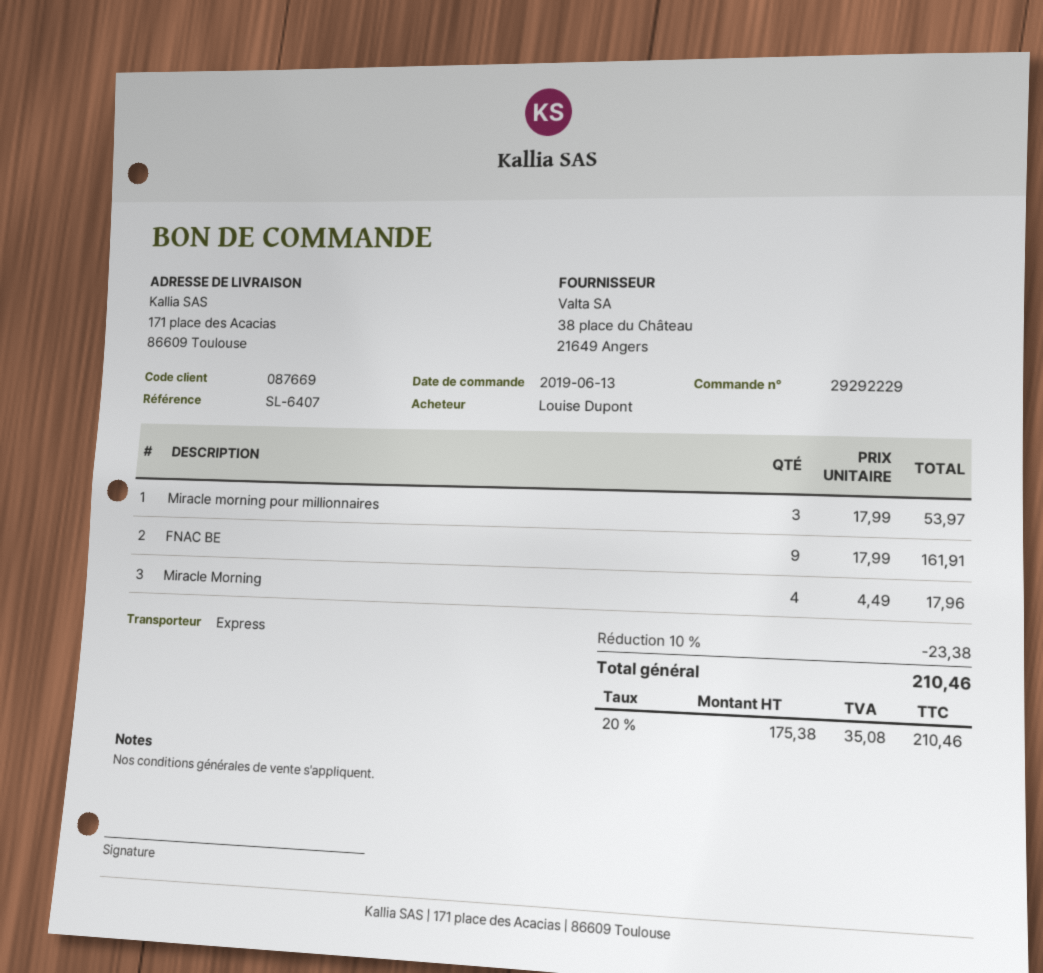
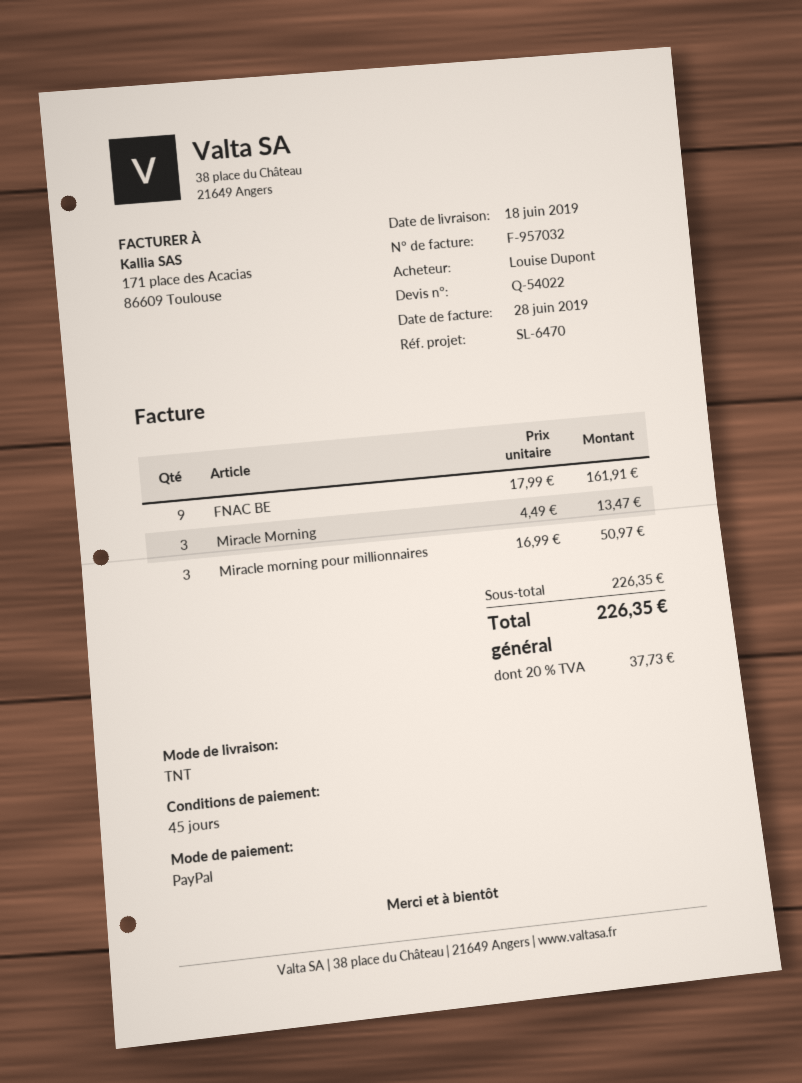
reference: SL-6407 -> SL-6470
shipping method: express -> TNT
Miracle morning pour millionnaires: 3 x 17.99 = 53.97 -> 3 x 16.99 = 50.97
Miracle Morning: 4 x 4.49 = 17.96 -> 3 x 4.49 = 13.47
discount: 10% = 23.38 -> none
tax: 20% = 35.08 -> 20% = 37.73
total: 210.46 -> 226.35

